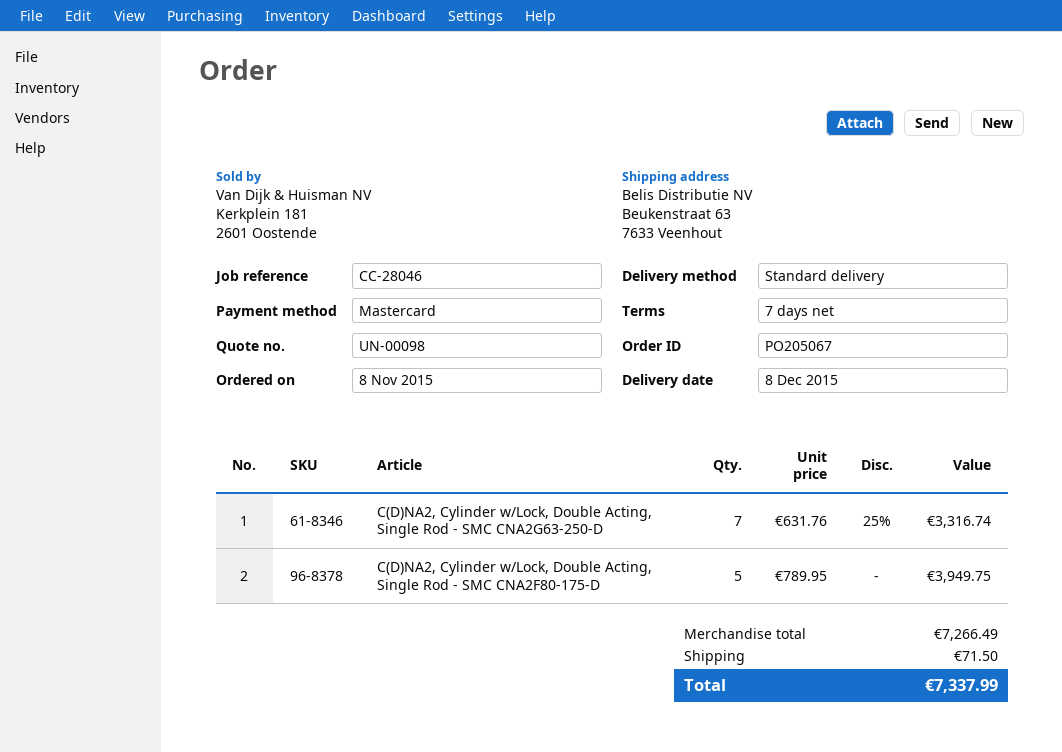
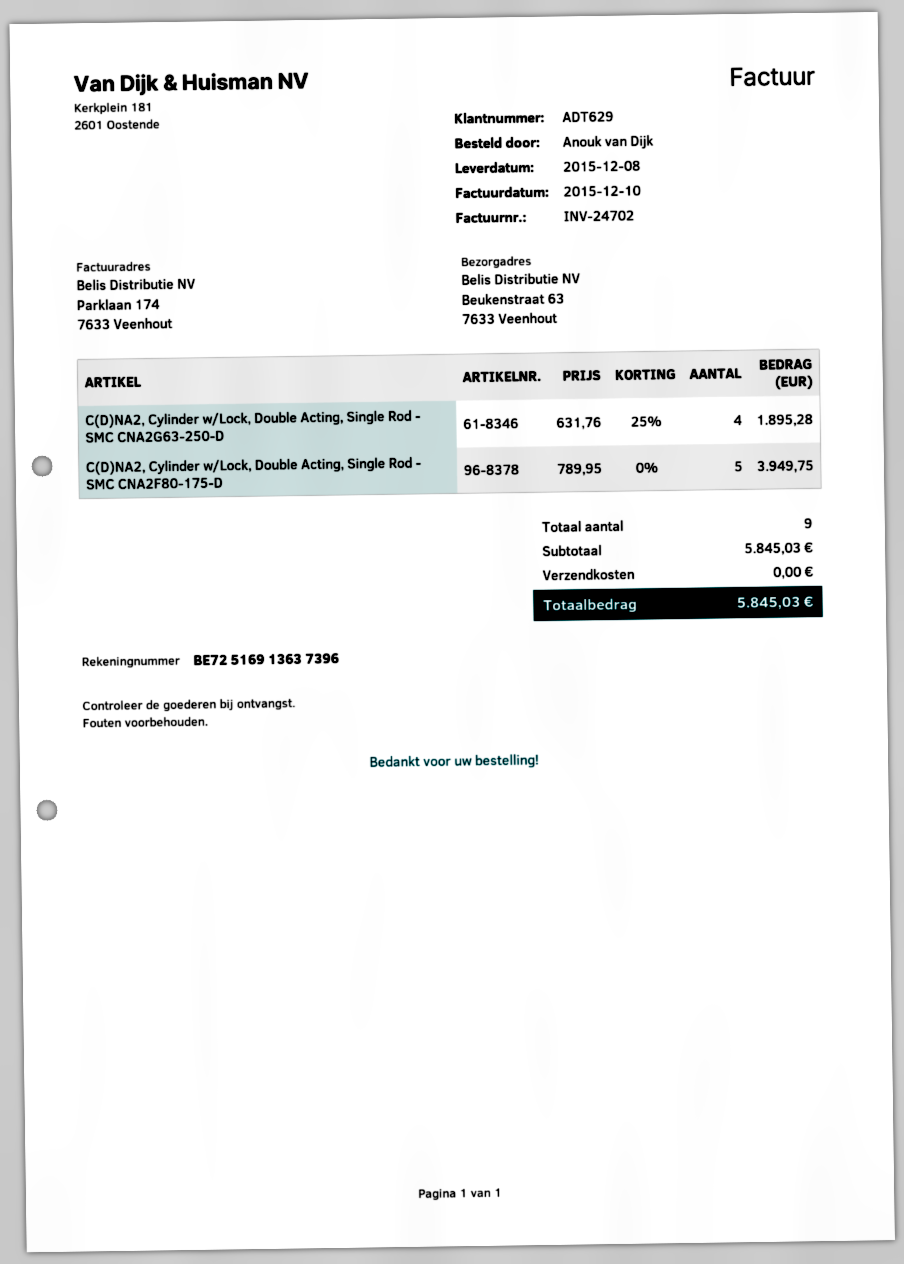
C(D)NA2, Cylinder w/Lock, Double Acting, Single Rod - SMC CNA2G63-250-D: 7 x 631.76 - 25% = 3316.74 -> 4 x 631.76 - 25% = 1895.28
subtotal: 7266.49 -> 5845.03
shipping: 71.50 -> 0.00
total: 7337.99 -> 5845.03

